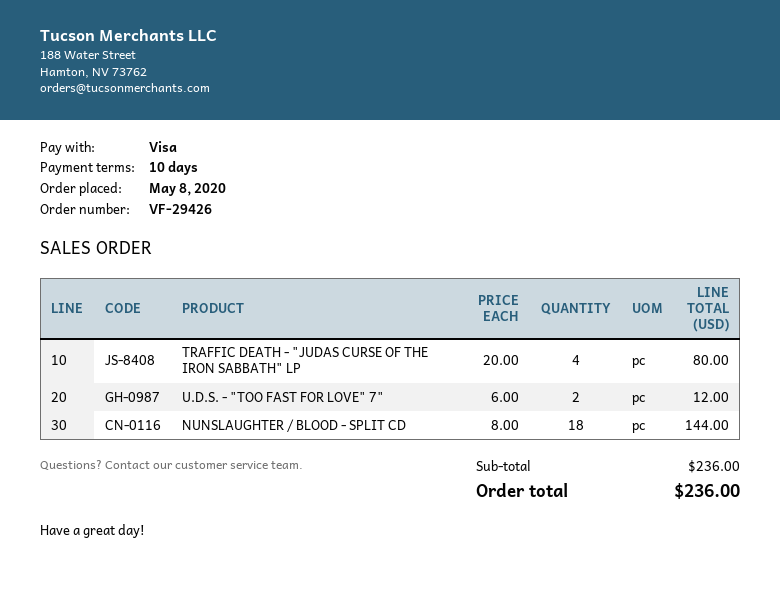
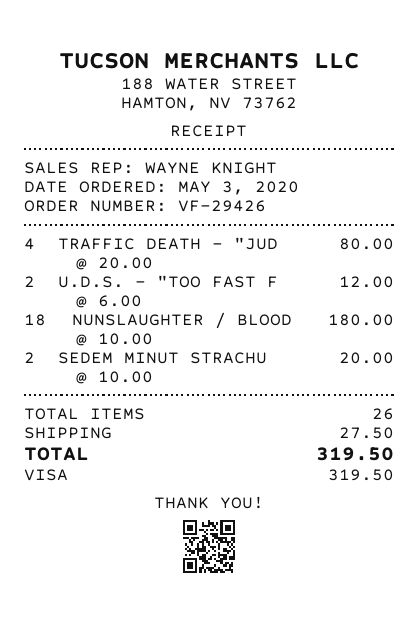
order date: 2020-05-08 -> 2020-05-03
NUNSLAUGHTER / BLOOD - SPLIT CD: 18 x 8.00 = 144.00 -> 18 x 10.00 = 180.00
SEDEM MINUT STRACHU: none -> 2 x 10.00 = 20.00
shipping: none -> 27.50
total: 236.00 -> 319.50

